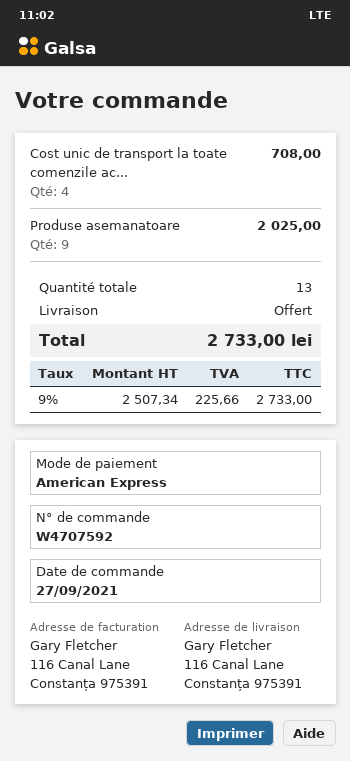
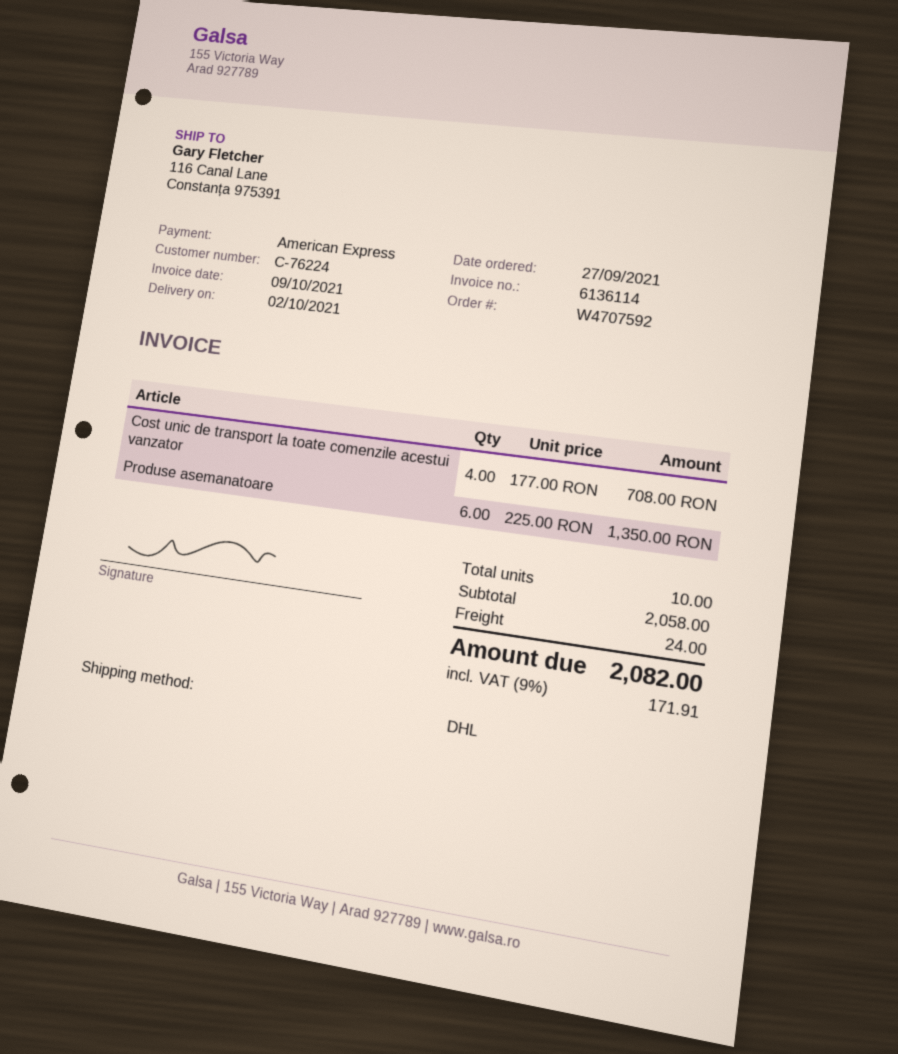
Produse asemanatoare: 9 for 2025.00 -> 6 for 1350.00
total quantity: 13 -> 10
shipping: 0.00 -> 24.00
tax: 9% = 225.66 -> 9% = 171.91
total: 2733.00 -> 2082.00

